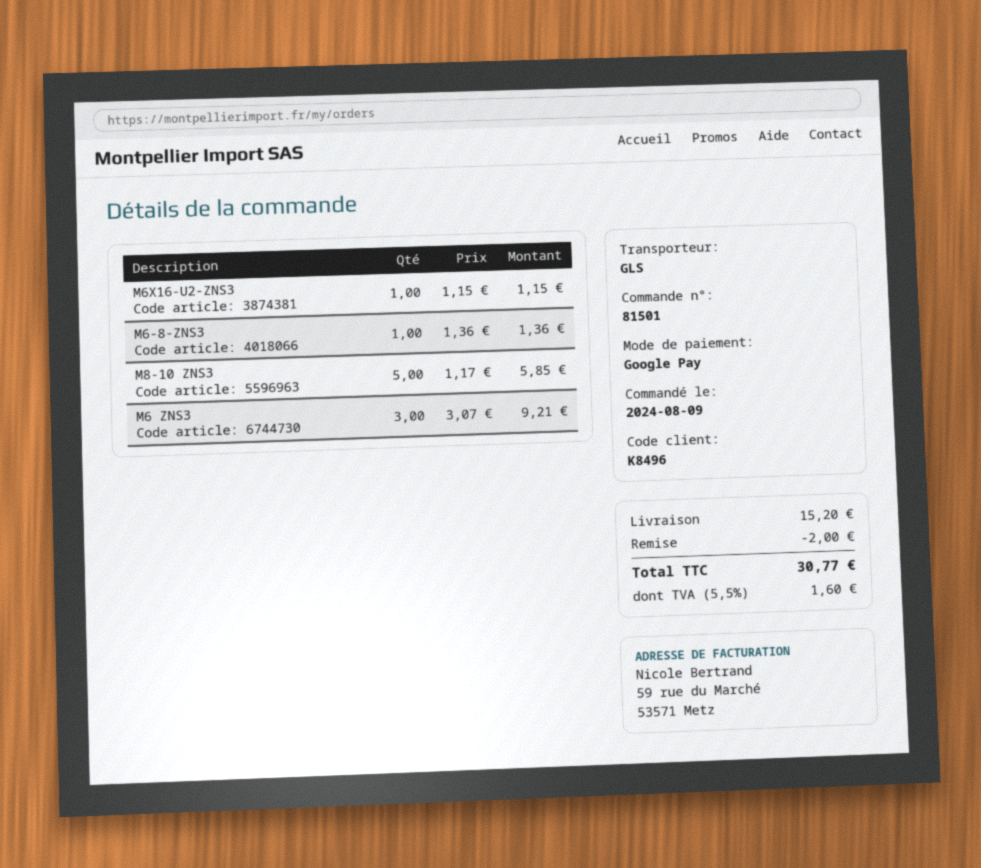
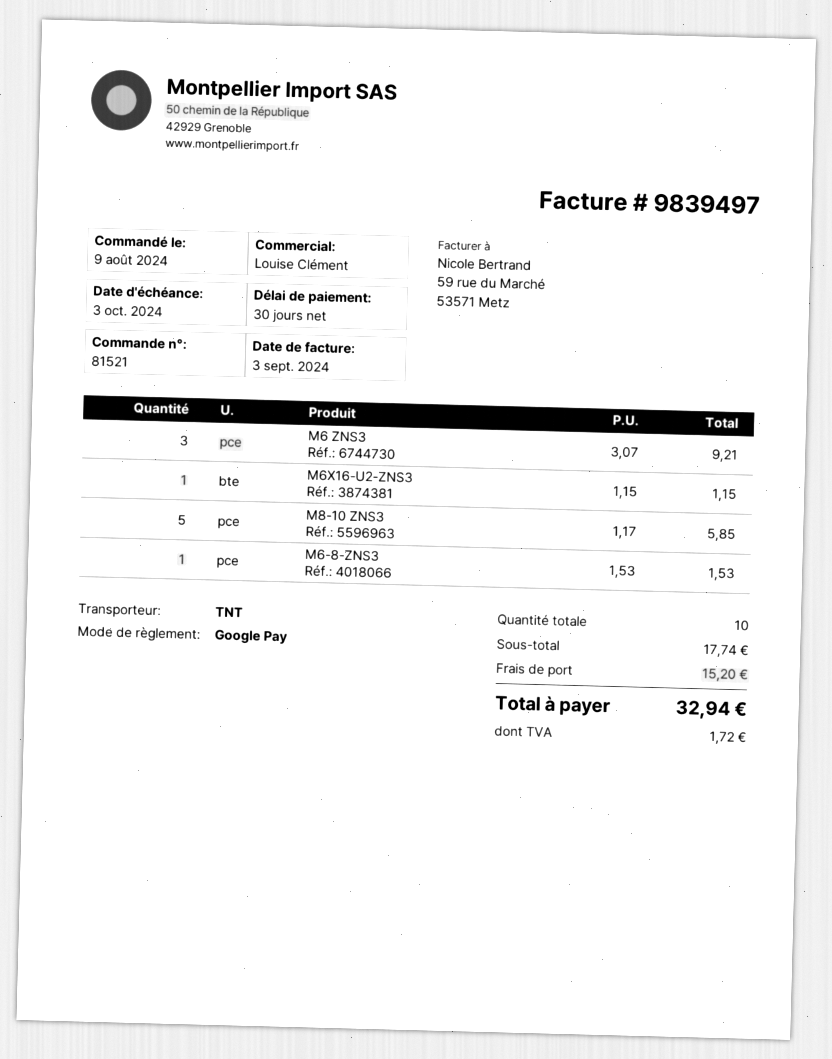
order number: 81501 -> 81521
shipping method: GLS -> TNT
M6-8-ZNS3: 1 x 1.36 = 1.36 -> 1 x 1.53 = 1.53
discount: 2.00 -> none
tax: 1.60 -> 1.72
total: 30.77 -> 32.94

